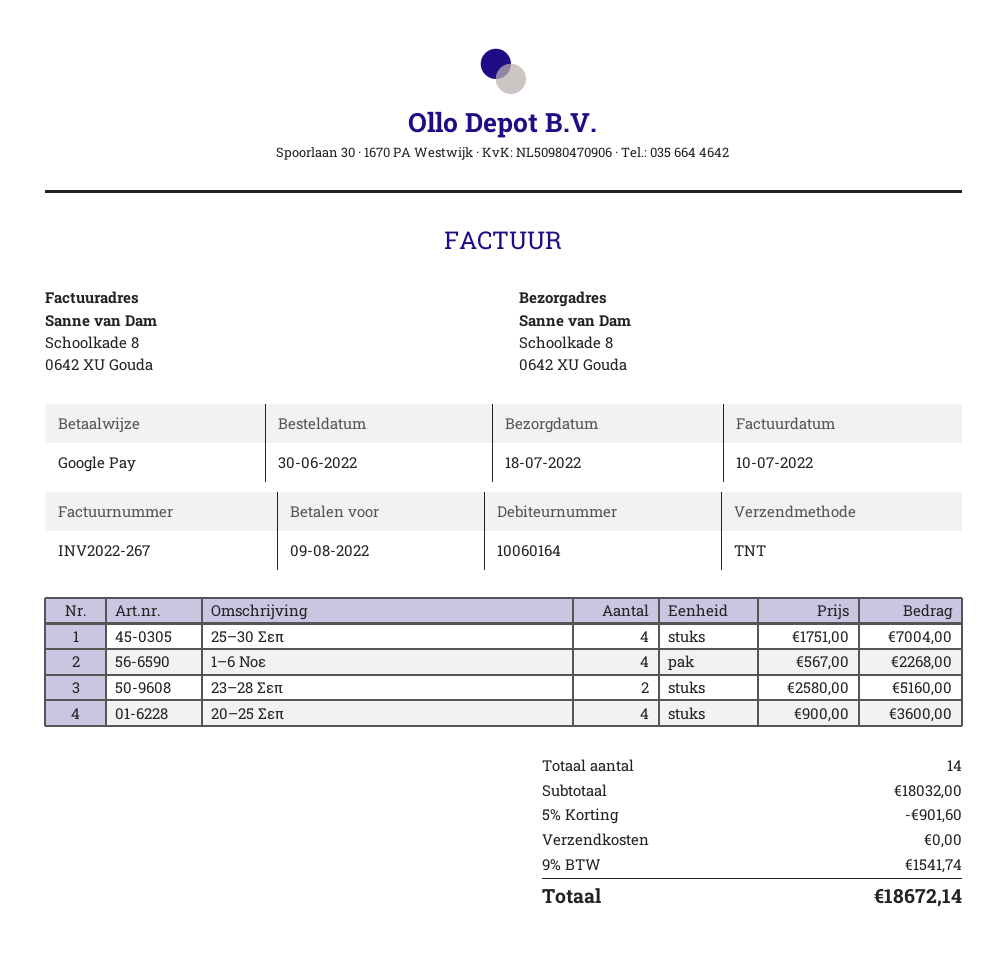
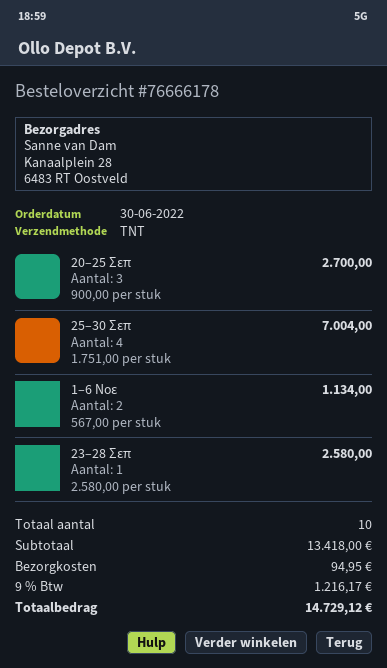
ship to: Schoolkade 8, 0642 XU Gouda -> Kanaalplein 28, 6483 RT Oostveld
1–6 Νοε: 4 x 567.00 = 2268.00 -> 2 x 567.00 = 1134.00
23–28 Σεπ: 2 x 2580.00 = 5160.00 -> 1 x 2580.00 = 2580.00
20–25 Σεπ: 4 x 900.00 = 3600.00 -> 3 x 900.00 = 2700.00
total quantity: 14 -> 10
subtotal: 18032.00 -> 13418.00
discount: 5% = 901.60 -> none
shipping: 0.00 -> 94.95
tax: 9% = 1541.74 -> 9% = 1216.17
total: 18672.14 -> 14729.12

